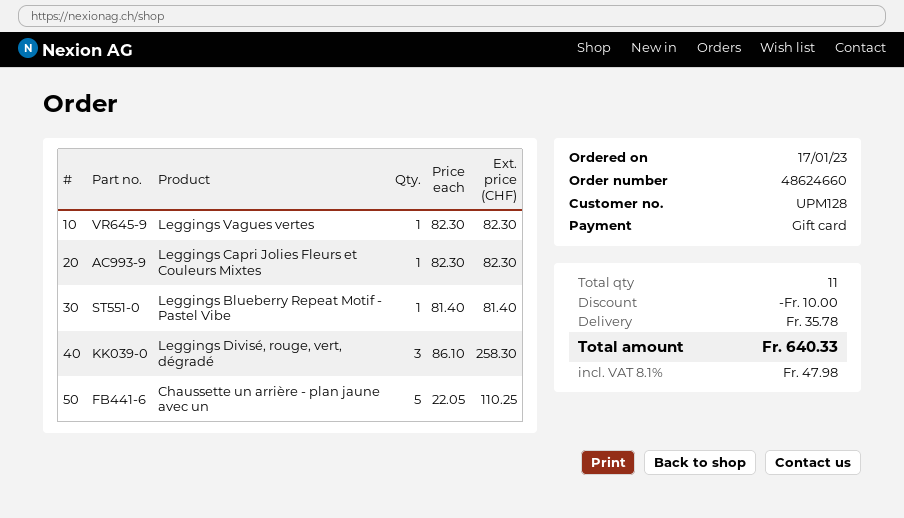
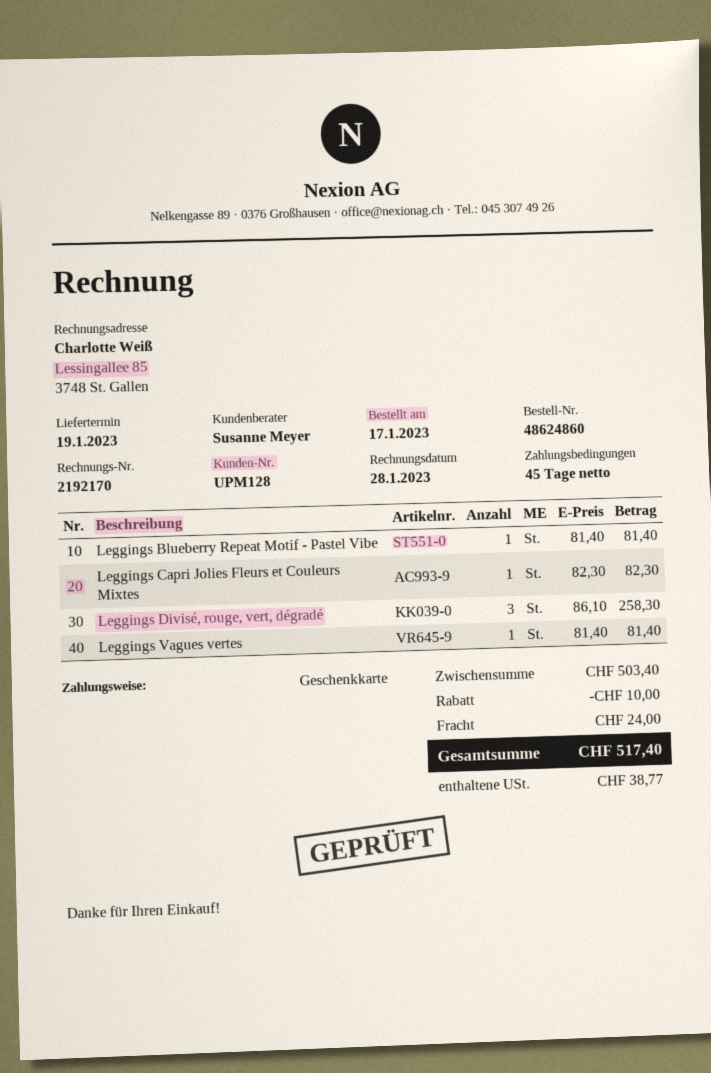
order number: 48624660 -> 48624860
Leggings Vagues vertes: 1 x 82.30 = 82.30 -> 1 x 81.40 = 81.40
Chaussette un arrière - plan jaune avec un: 5 x 22.05 = 110.25 -> none
shipping: 35.78 -> 24.00
tax: 47.98 -> 38.77
total: 640.33 -> 517.40

